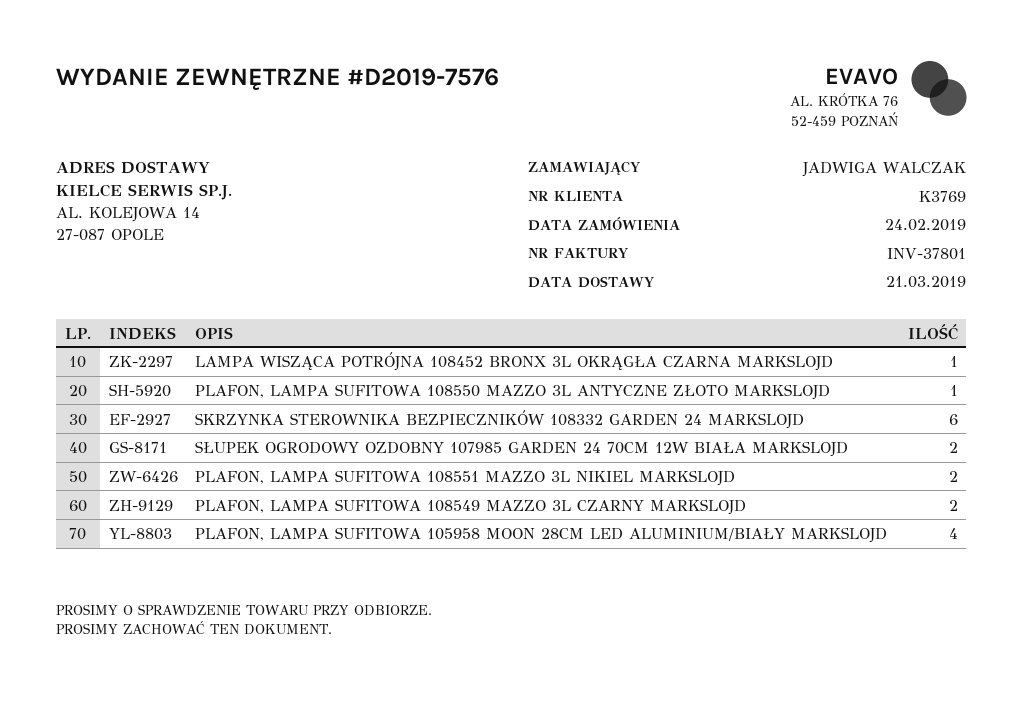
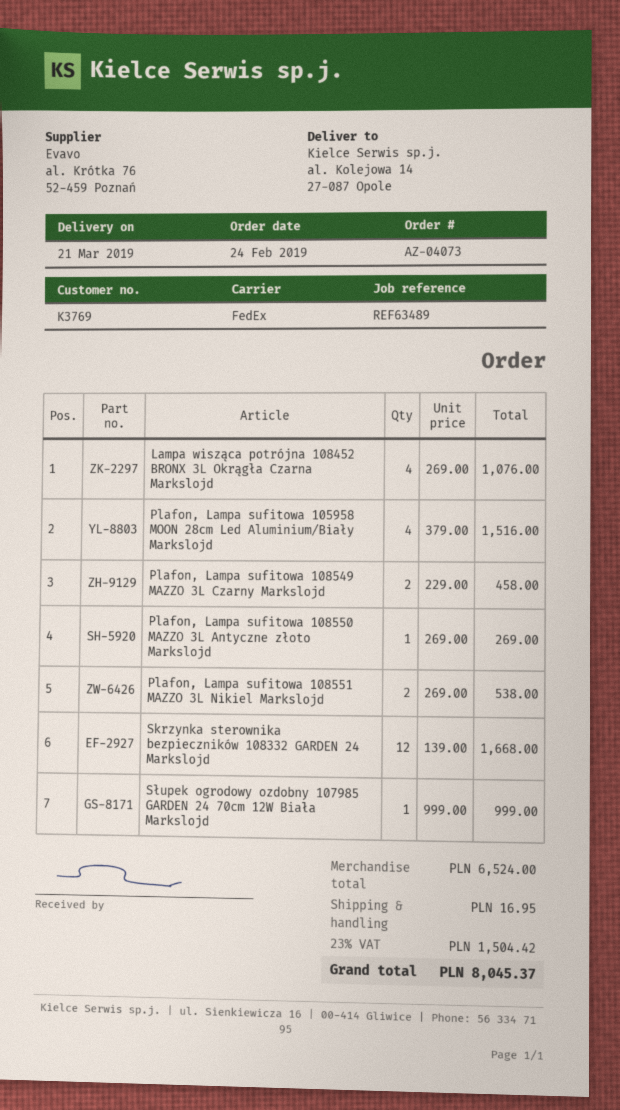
LAMPA WISZĄCA POTRÓJNA 108452 BRONX 3L OKRĄGŁA CZARNA MARKSLOJD: 1 -> 4
SKRZYNKA STEROWNIKA BEZPIECZNIKÓW 108332 GARDEN 24 MARKSLOJD: 6 -> 12
SŁUPEK OGRODOWY OZDOBNY 107985 GARDEN 24 70CM 12W BIAŁA MARKSLOJD: 2 -> 1

